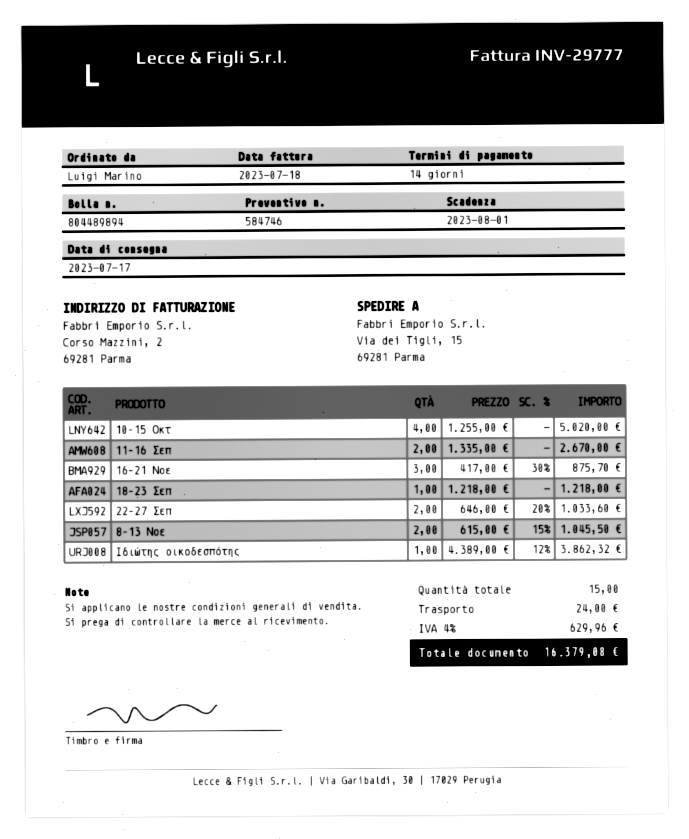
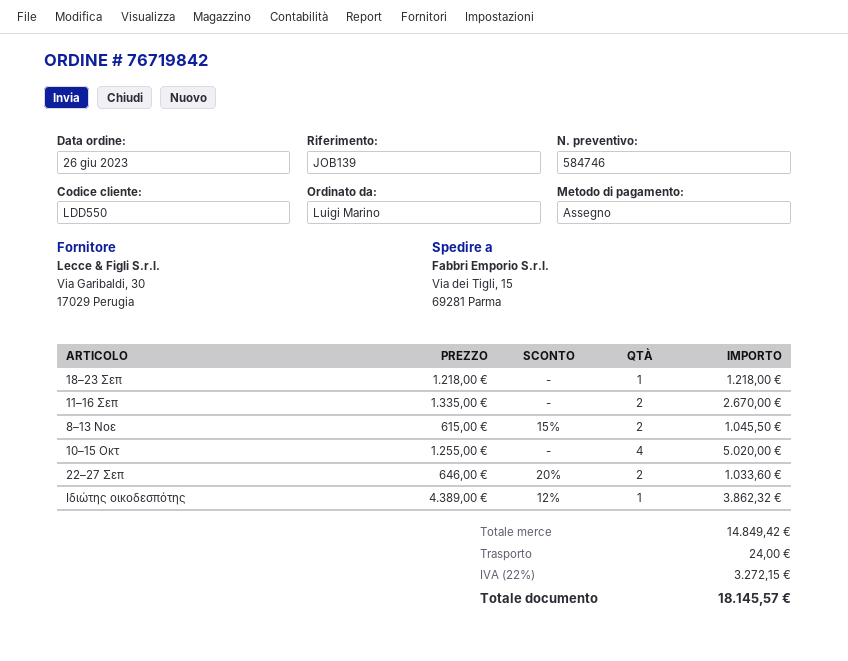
16–21 Νοε: 3 x 417.00 - 30% = 875.70 -> none
tax: 4% = 629.96 -> 22% = 3272.15
total: 16379.08 -> 18145.57

